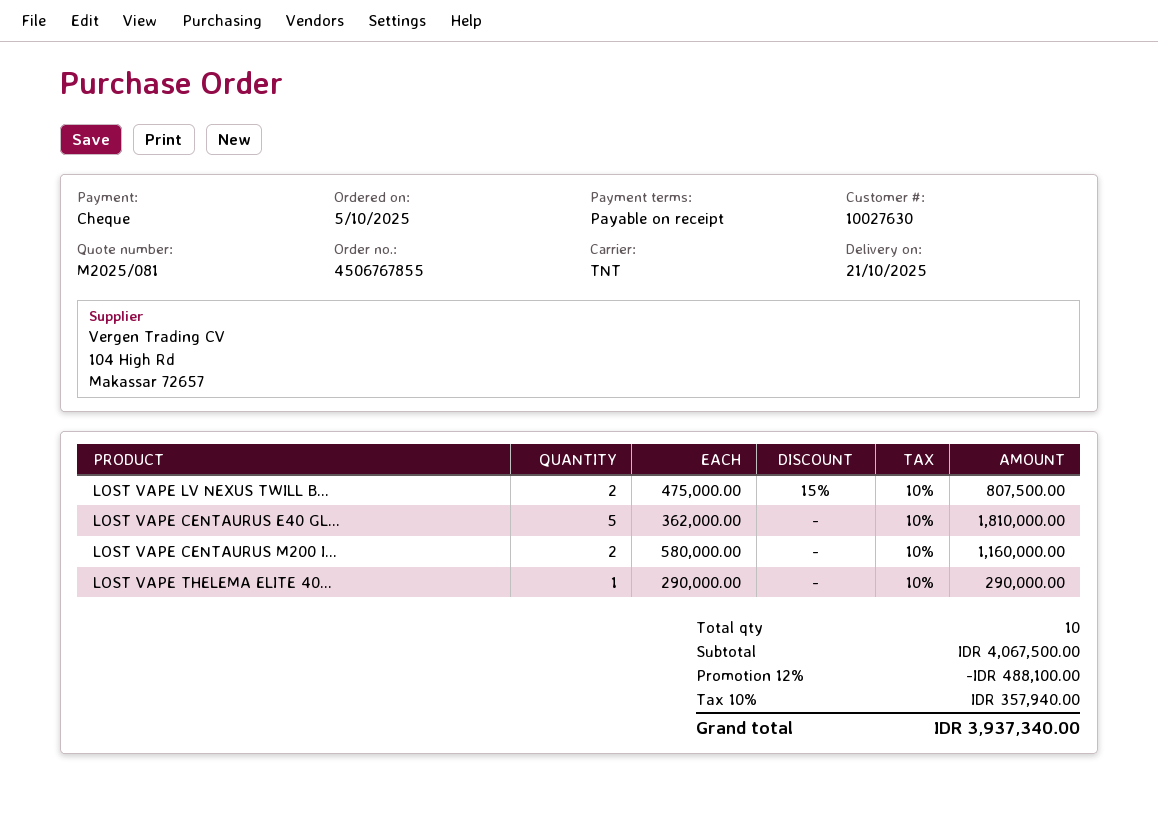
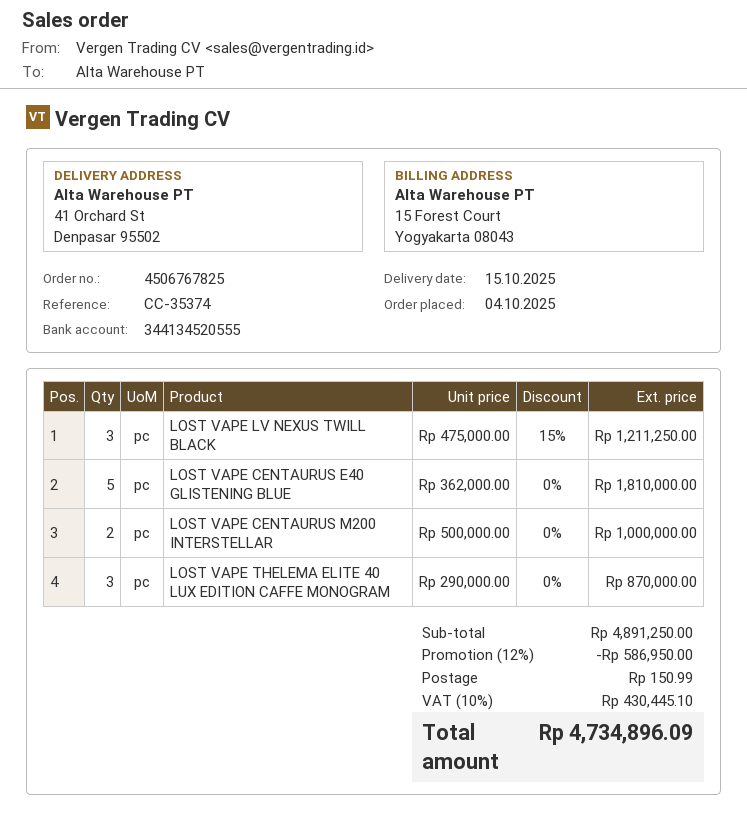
order number: 4506767855 -> 4506767825
order date: 2025-10-05 -> 2025-10-04
delivery date: 2025-10-21 -> 2025-10-15
LOST VAPE LV NEXUS TWILL B...: 2 x 475000.00 - 15% = 807500.00 -> 3 x 475000.00 - 15% = 1211250.00
LOST VAPE CENTAURUS M200 I...: 2 x 580000.00 = 1160000.00 -> 2 x 500000.00 = 1000000.00
LOST VAPE THELEMA ELITE 40...: 1 x 290000.00 = 290000.00 -> 3 x 290000.00 = 870000.00
subtotal: 4067500.00 -> 4891250.00
discount: 12% = 488100.00 -> 12% = 586950.00
shipping: none -> 150.99
tax: 10% = 357940.00 -> 10% = 430445.10
total: 3937340.00 -> 4734896.09

